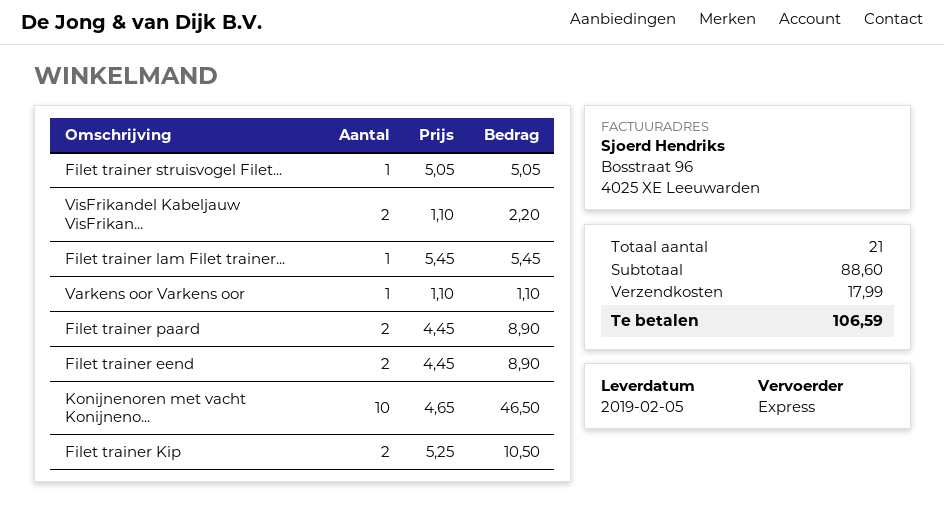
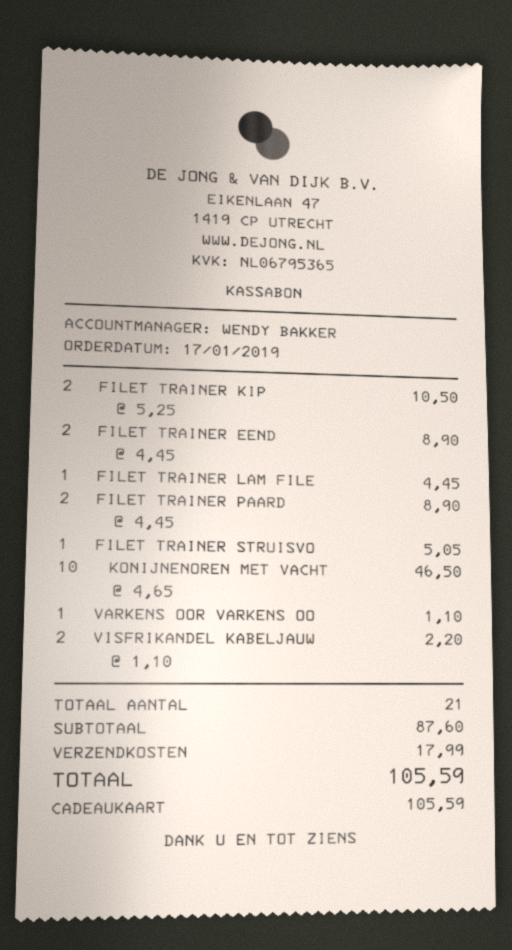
Filet trainer lam Filet trainer...: 1 x 5.45 = 5.45 -> 1 x 4.45 = 4.45
subtotal: 88.60 -> 87.60
total: 106.59 -> 105.59

